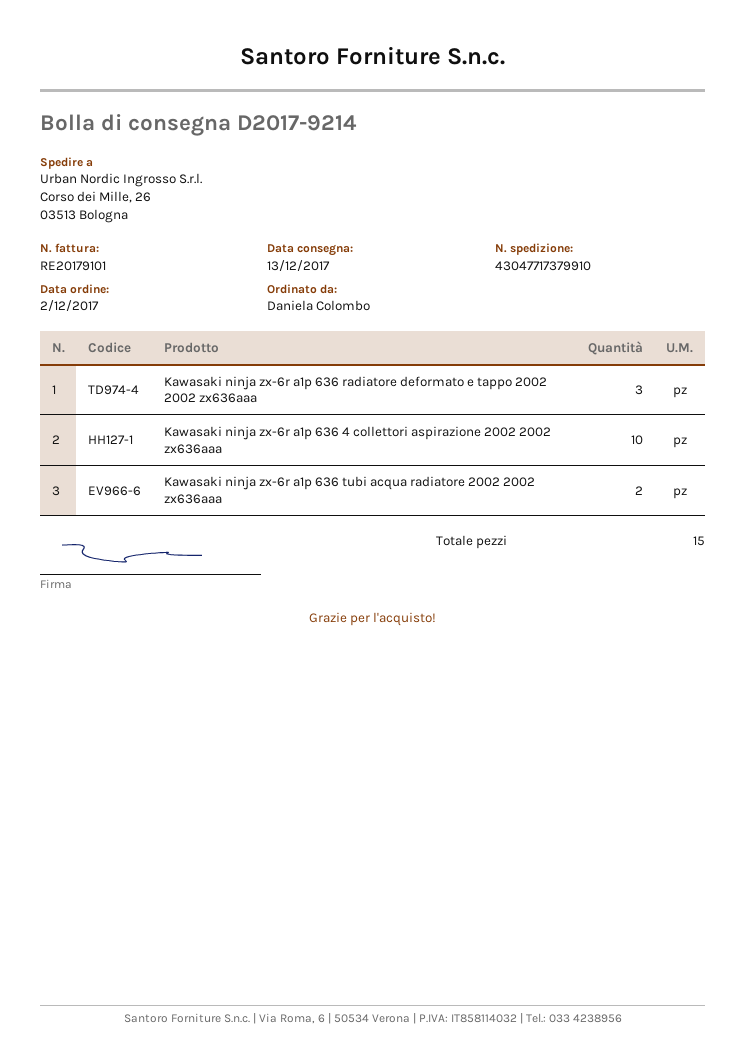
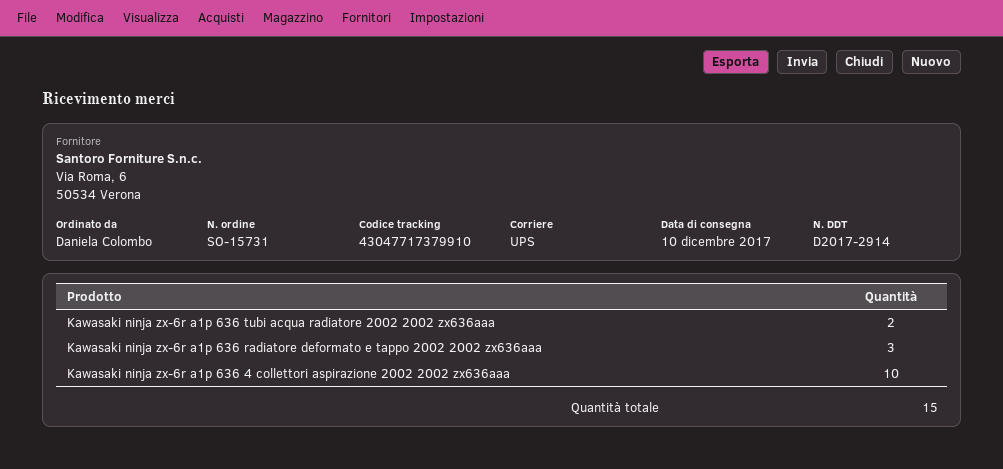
delivery note number: D2017-9214 -> D2017-2914
delivery date: 2017-12-13 -> 2017-12-10

